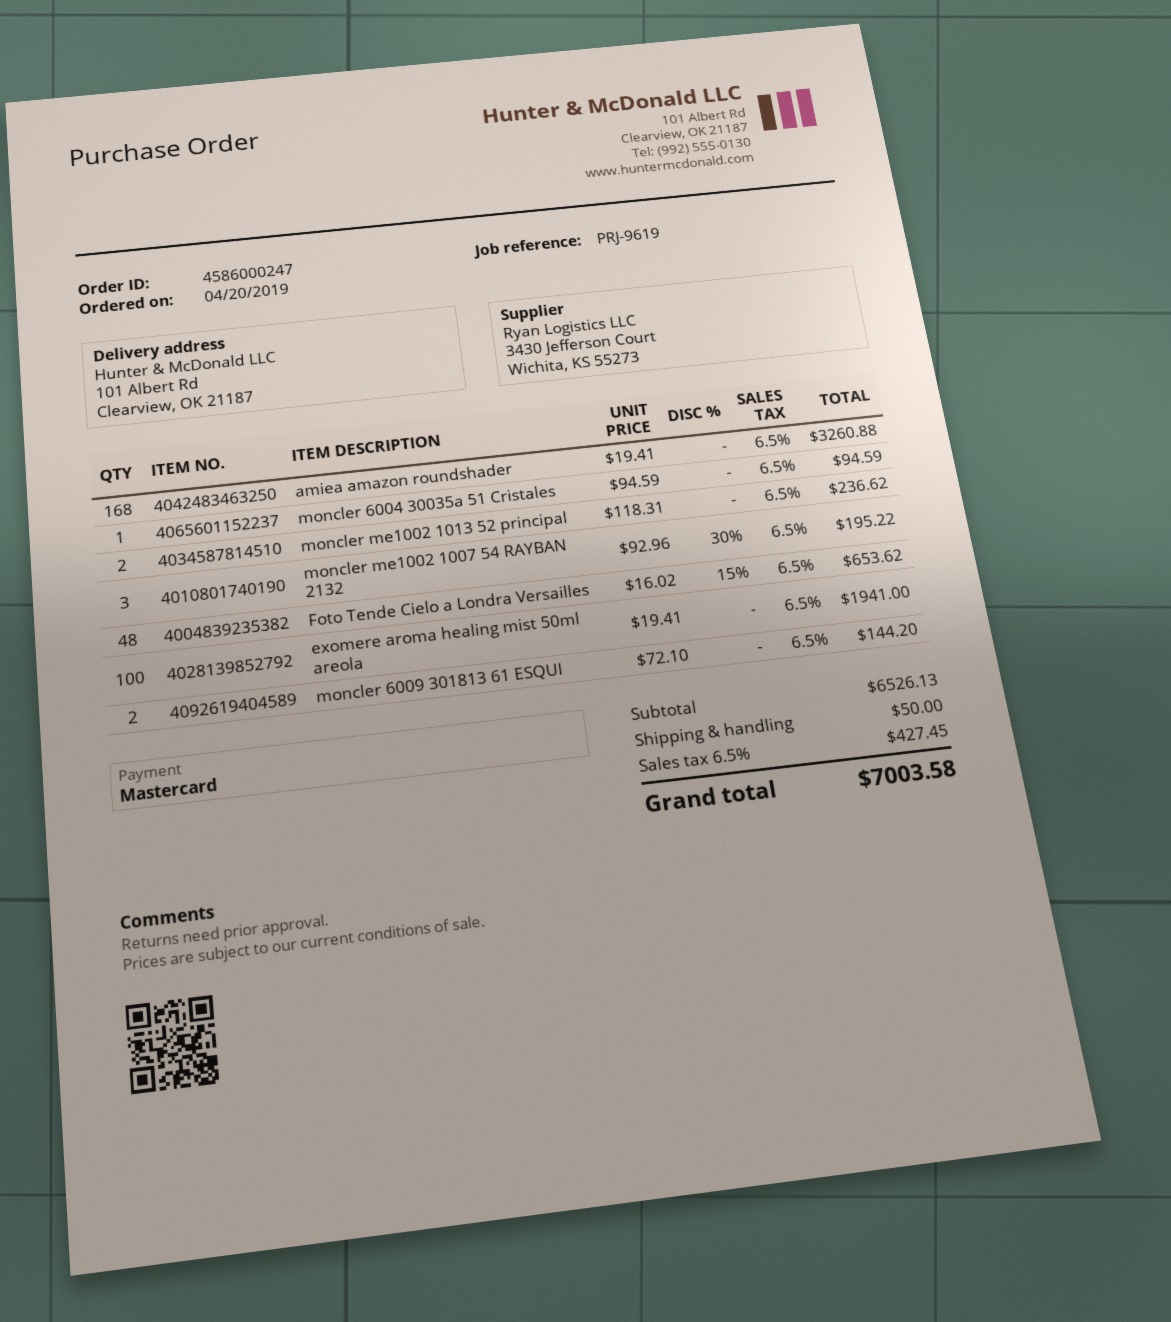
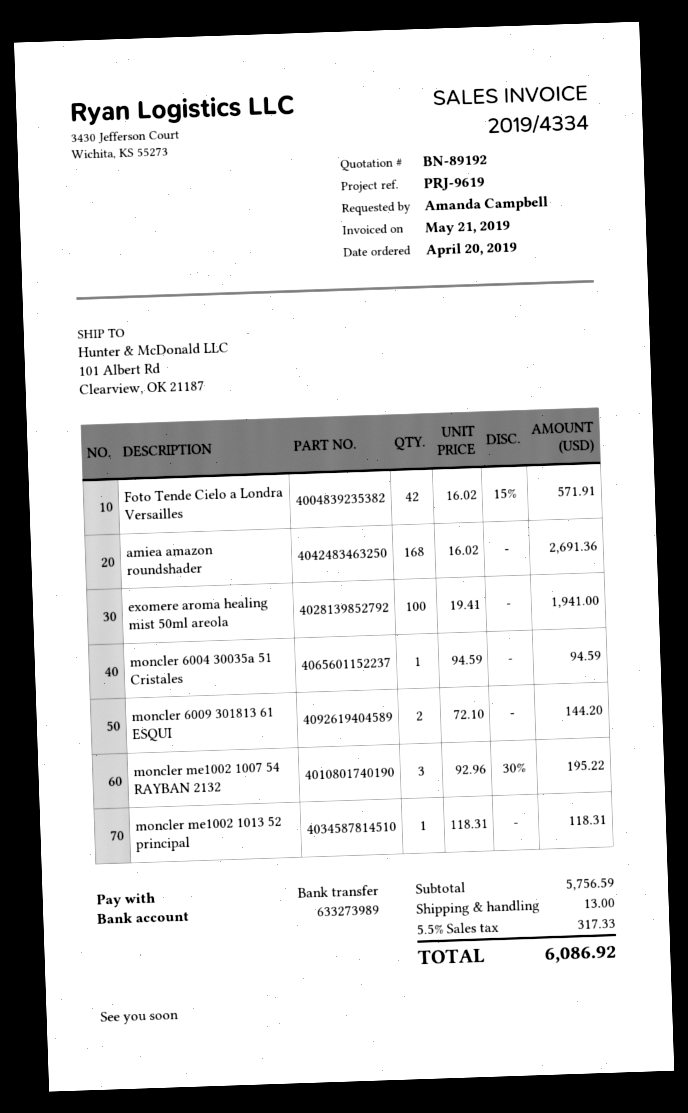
payment method: Mastercard -> bank transfer
amiea amazon roundshader: 168 x 19.41 = 3260.88 -> 168 x 16.02 = 2691.36
moncler me1002 1013 52 principal: 2 x 118.31 = 236.62 -> 1 x 118.31 = 118.31
Foto Tende Cielo a Londra Versailles: 48 x 16.02 - 15% = 653.62 -> 42 x 16.02 - 15% = 571.91
subtotal: 6526.13 -> 5756.59
shipping: 50.00 -> 13.00
tax: 6.5% = 427.45 -> 5.5% = 317.33
total: 7003.58 -> 6086.92

